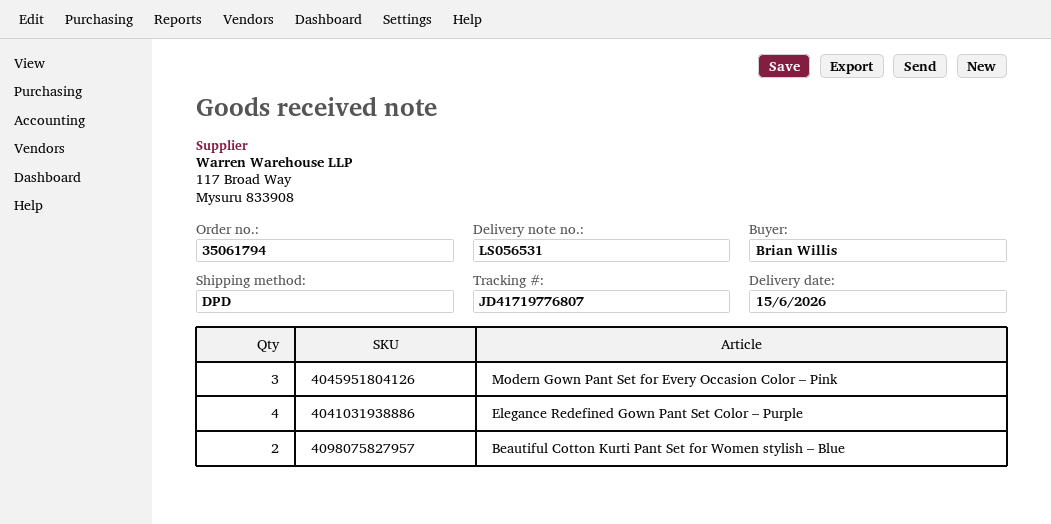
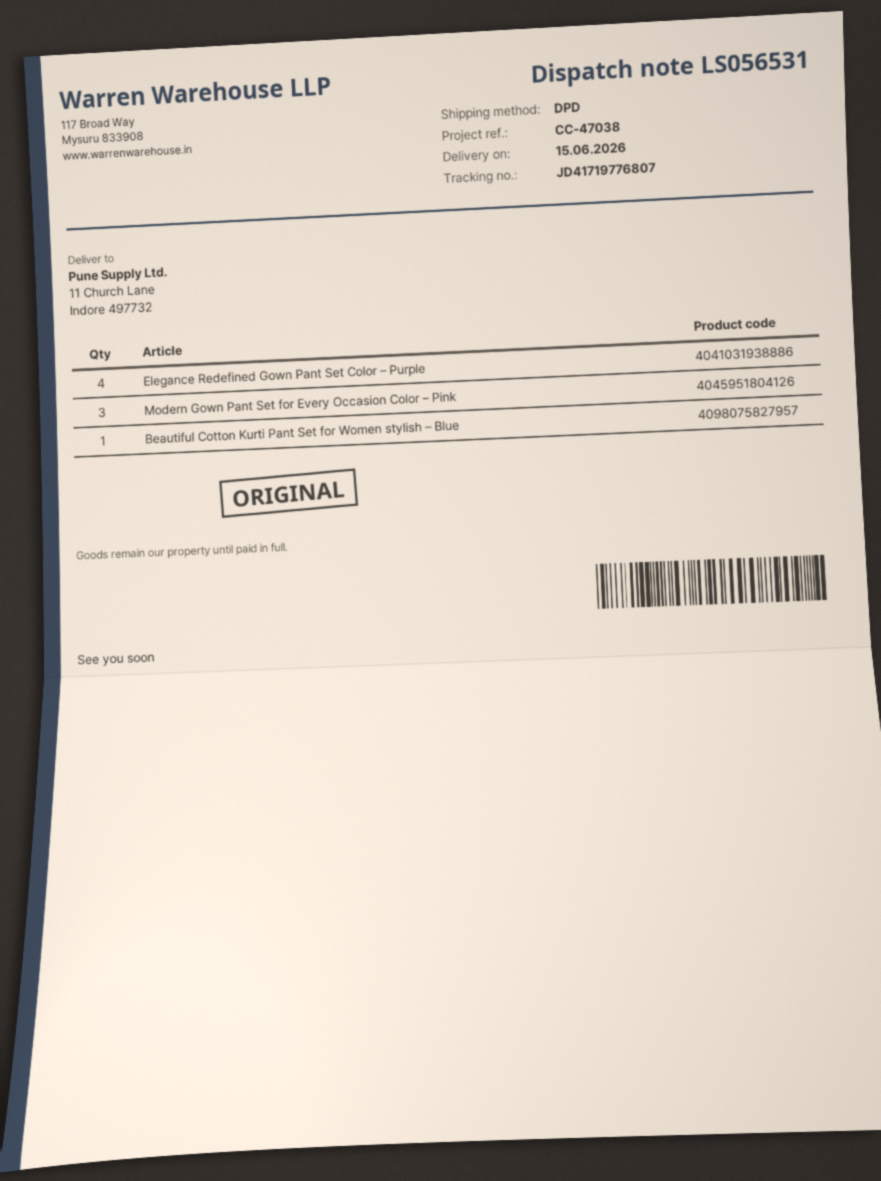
Beautiful Cotton Kurti Pant Set for Women stylish – Blue: 2 -> 1

